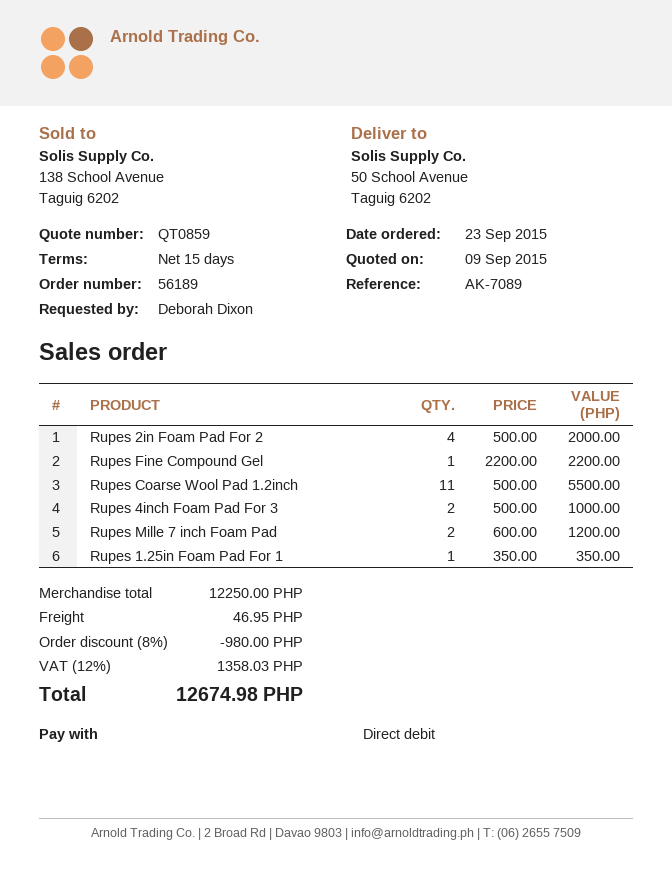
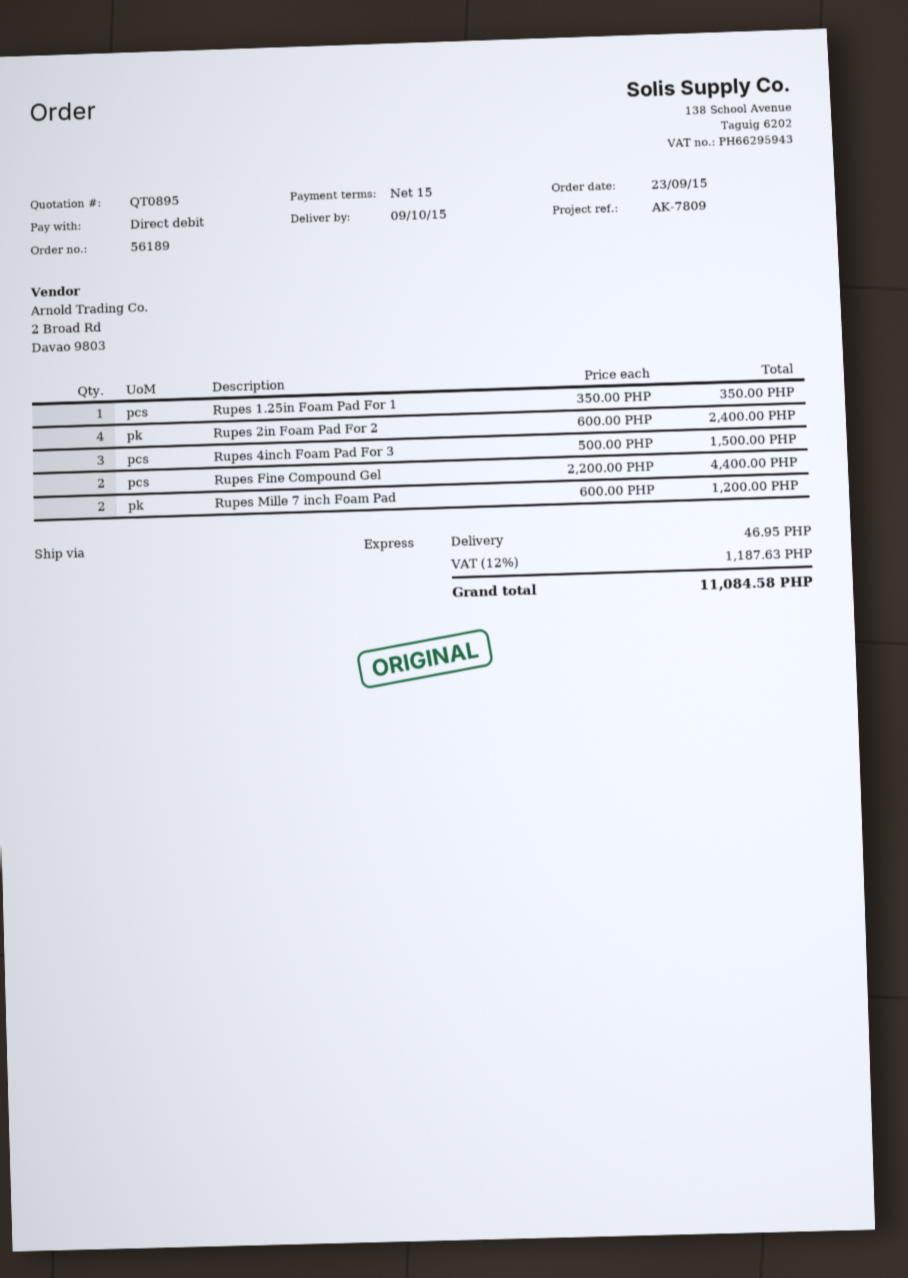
quote number: QT0859 -> QT0895
reference: AK-7089 -> AK-7809
Rupes 2in Foam Pad For 2: 4 x 500.00 = 2000.00 -> 4 x 600.00 = 2400.00
Rupes Fine Compound Gel: 1 x 2200.00 = 2200.00 -> 2 x 2200.00 = 4400.00
Rupes Coarse Wool Pad 1.2inch: 11 x 500.00 = 5500.00 -> none
Rupes 4inch Foam Pad For 3: 2 x 500.00 = 1000.00 -> 3 x 500.00 = 1500.00
discount: 8% = 980.00 -> none
tax: 12% = 1358.03 -> 12% = 1187.63
total: 12674.98 -> 11084.58

